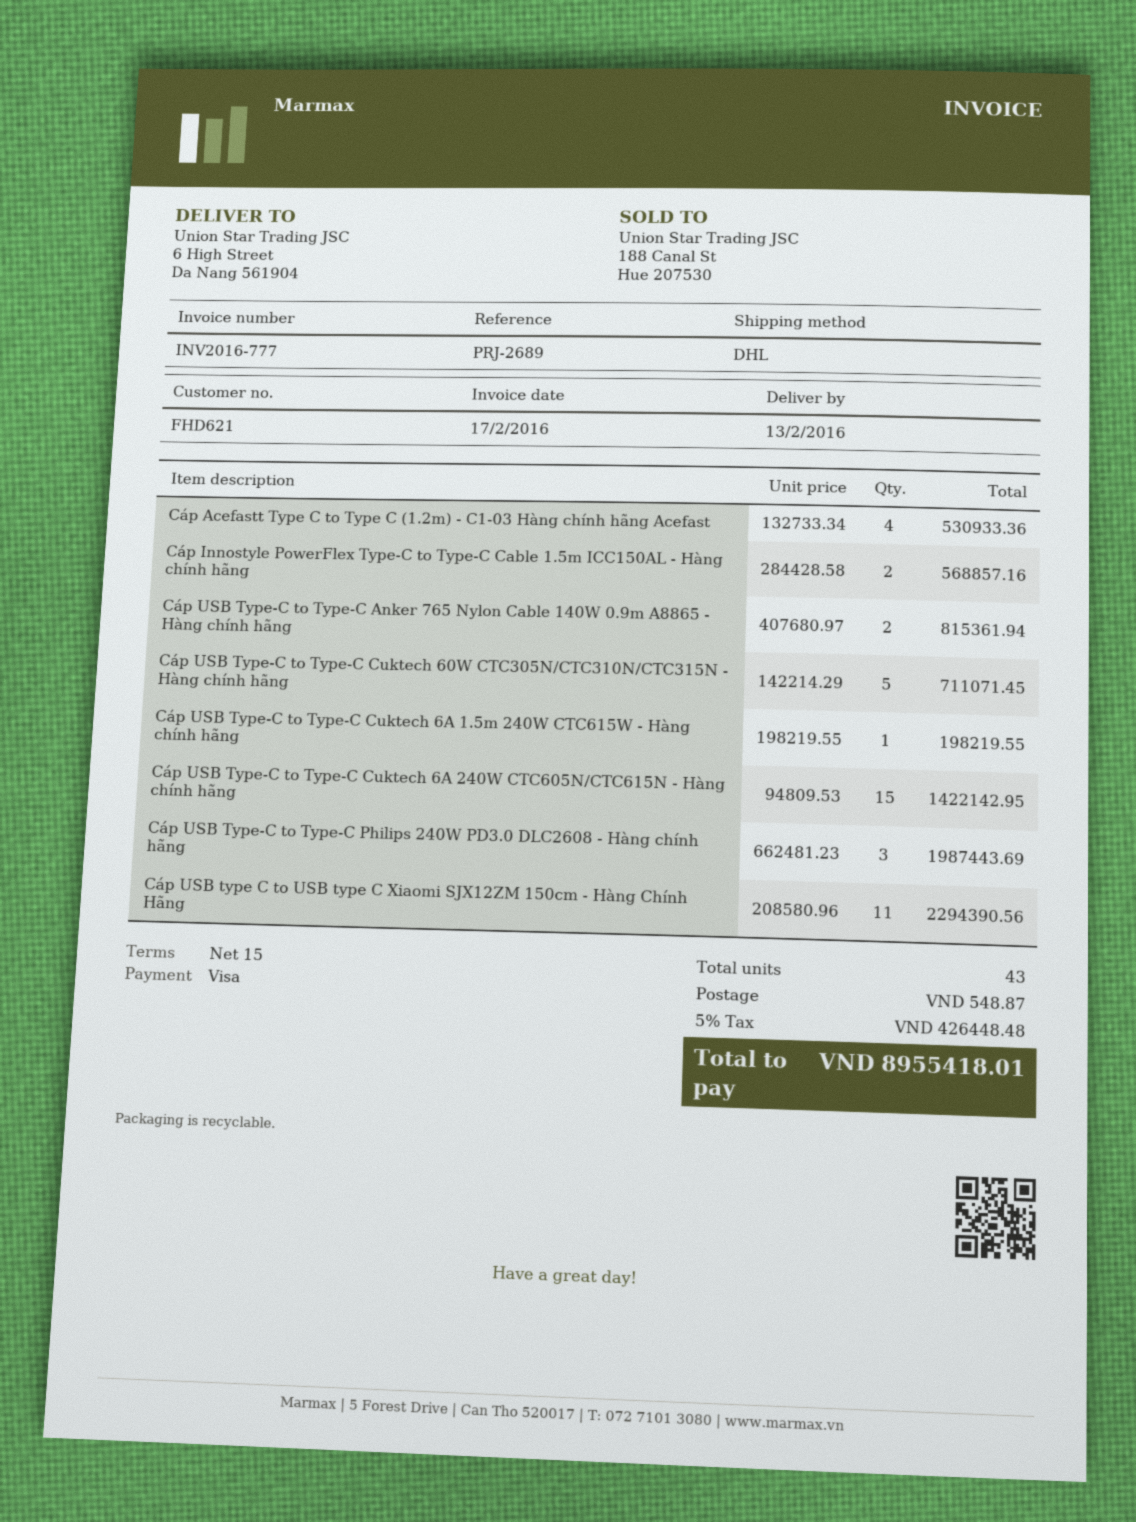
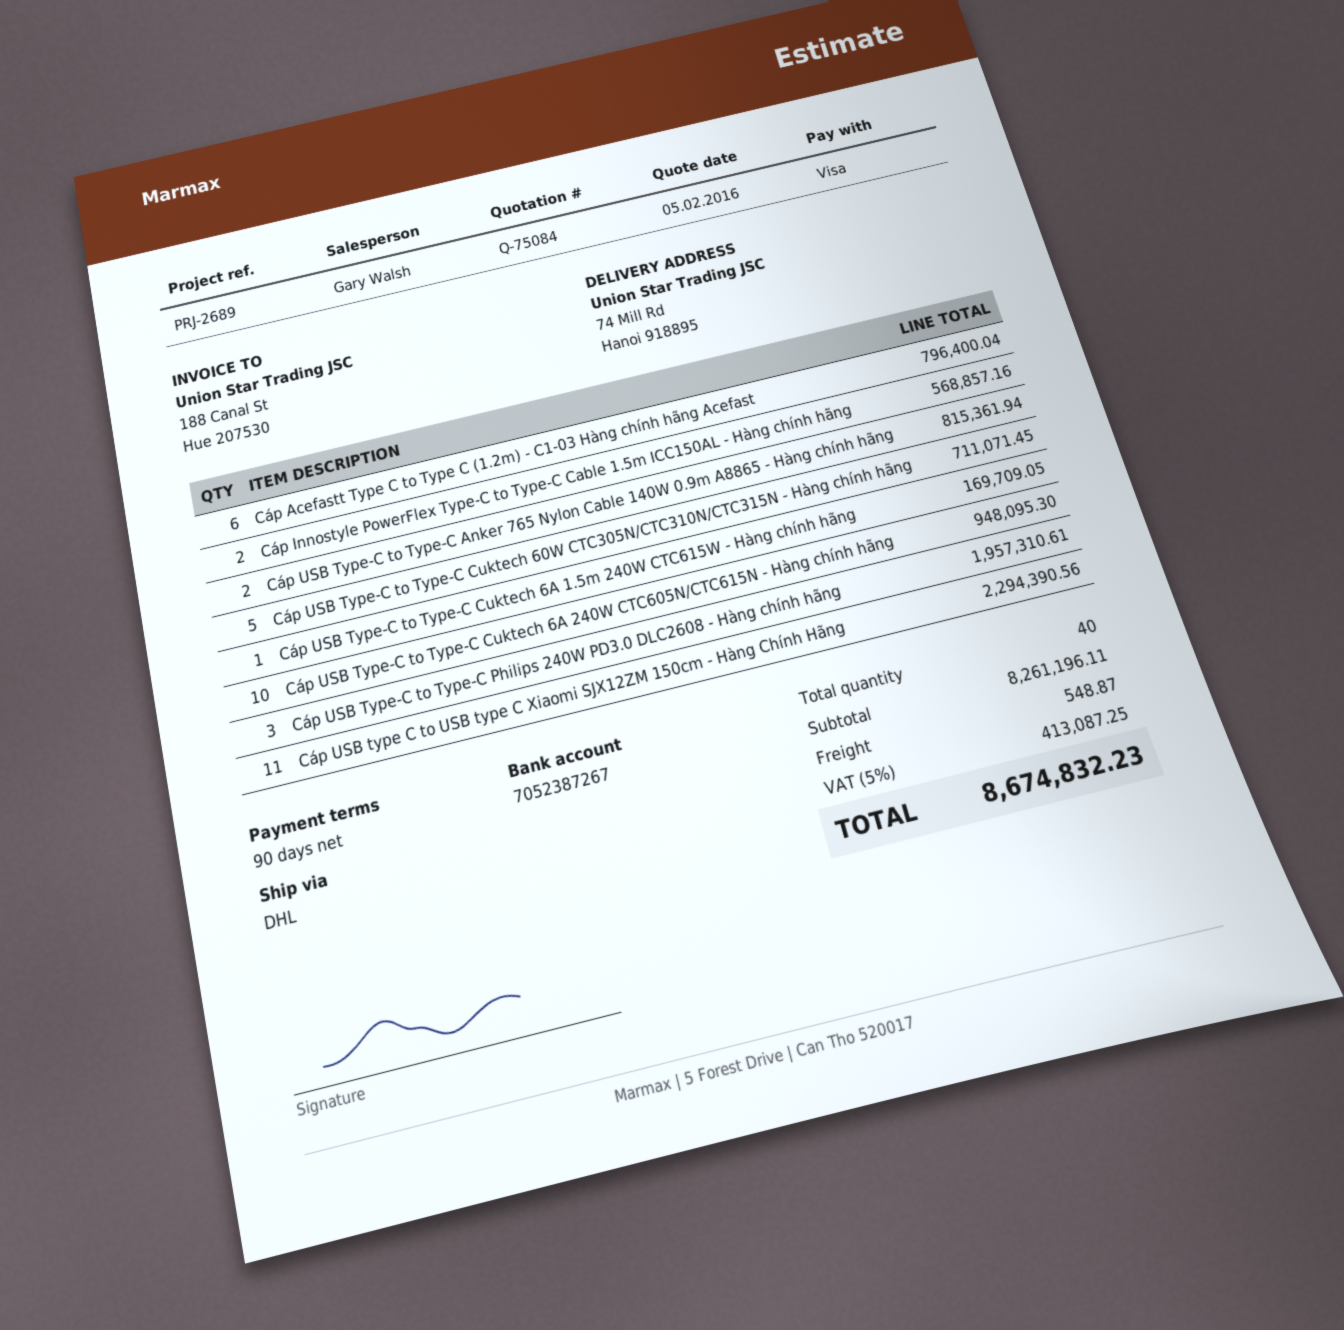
payment terms: 15 days -> 90 days
ship to: 6 High Street, Da Nang 561904 -> 74 Mill Rd, Hanoi 918895
Cáp Acefastt Type C to Type C (1.2m) - C1-03 Hàng chính hãng Acefast: 4 for 530933.36 -> 6 for 796400.04
Cáp USB Type-C to Type-C Cuktech 6A 1.5m 240W CTC615W - Hàng chính hãng: 1 for 198219.55 -> 1 for 169709.05
Cáp USB Type-C to Type-C Cuktech 6A 240W CTC605N/CTC615N - Hàng chính hãng: 15 for 1422142.95 -> 10 for 948095.30
Cáp USB Type-C to Type-C Philips 240W PD3.0 DLC2608 - Hàng chính hãng: 3 for 1987443.69 -> 3 for 1957310.61
total quantity: 43 -> 40
tax: 5% = 426448.48 -> 5% = 413087.25
total: 8955418.01 -> 8674832.23

